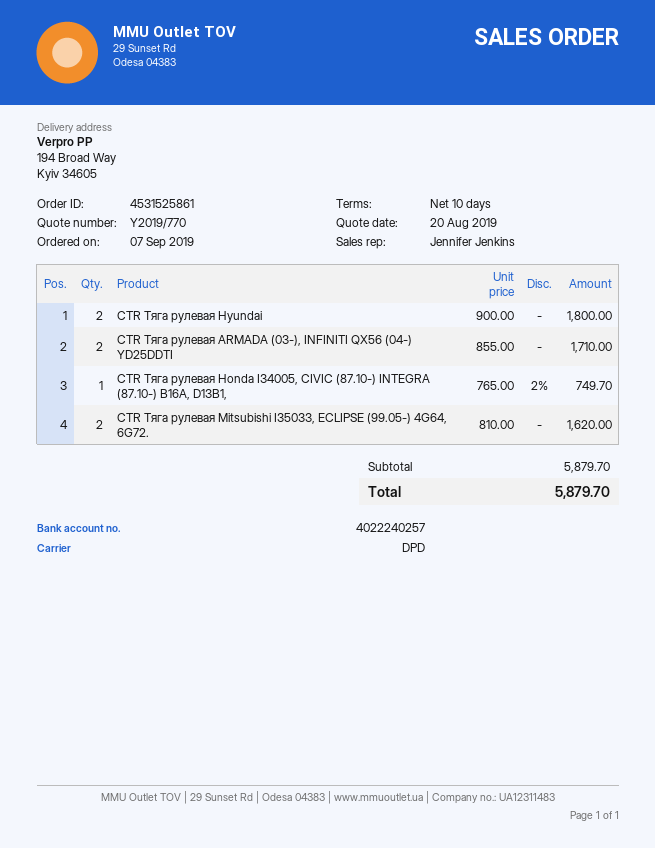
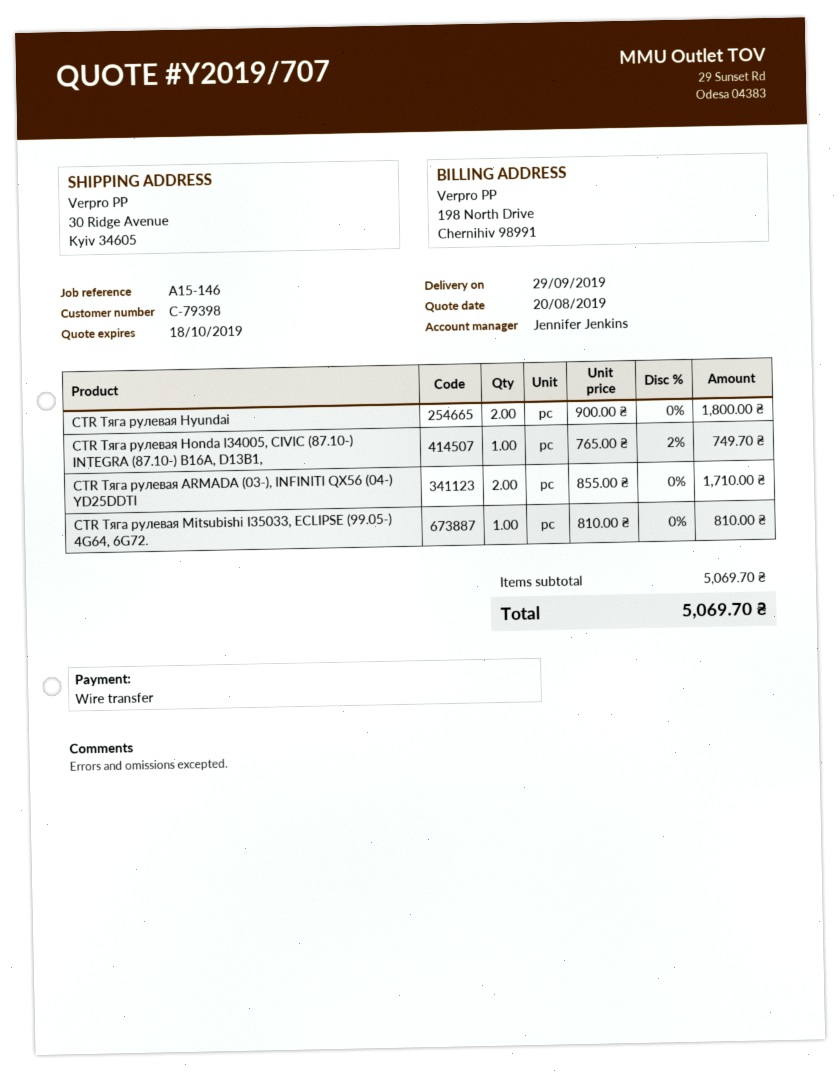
quote number: Y2019/770 -> Y2019/707
ship to: 194 Broad Way, Kyiv 34605 -> 30 Ridge Avenue, Kyiv 34605
CTR Тяга рулевая Mitsubishi I35033, ECLIPSE (99.05-) 4G64, 6G72.: 2 x 810.00 = 1620.00 -> 1 x 810.00 = 810.00
subtotal: 5879.70 -> 5069.70
total: 5879.70 -> 5069.70

